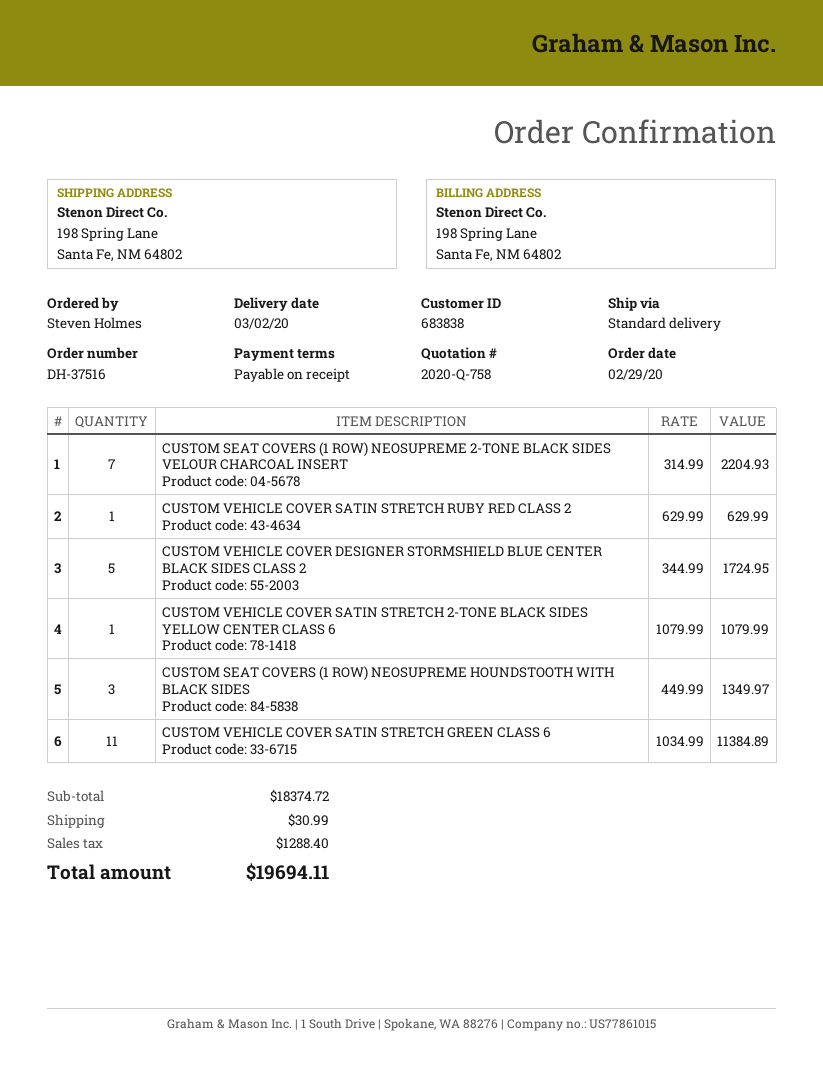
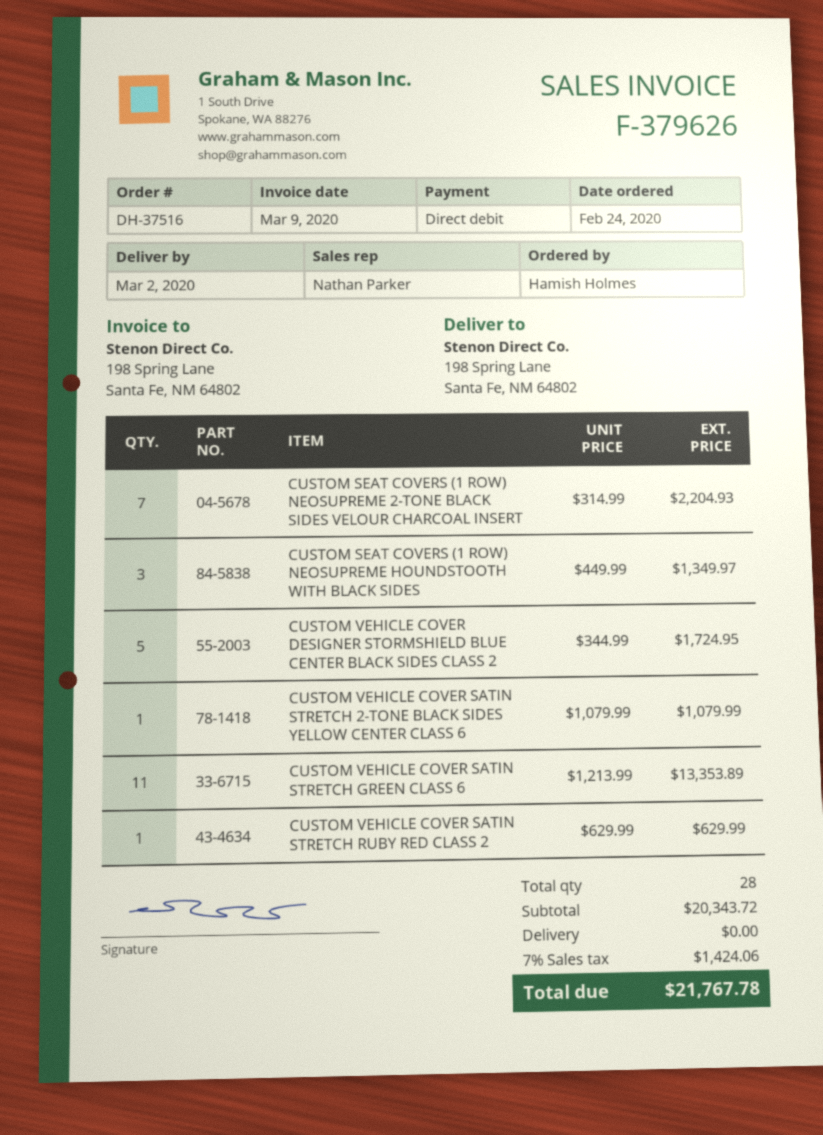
order date: 2020-02-29 -> 2020-02-24
ordered by: Steven Holmes -> Hamish Holmes
CUSTOM VEHICLE COVER SATIN STRETCH GREEN CLASS 6: 11 x 1034.99 = 11384.89 -> 11 x 1213.99 = 13353.89
subtotal: 18374.72 -> 20343.72
shipping: 30.99 -> 0.00
tax: 1288.40 -> 1424.06
total: 19694.11 -> 21767.78

